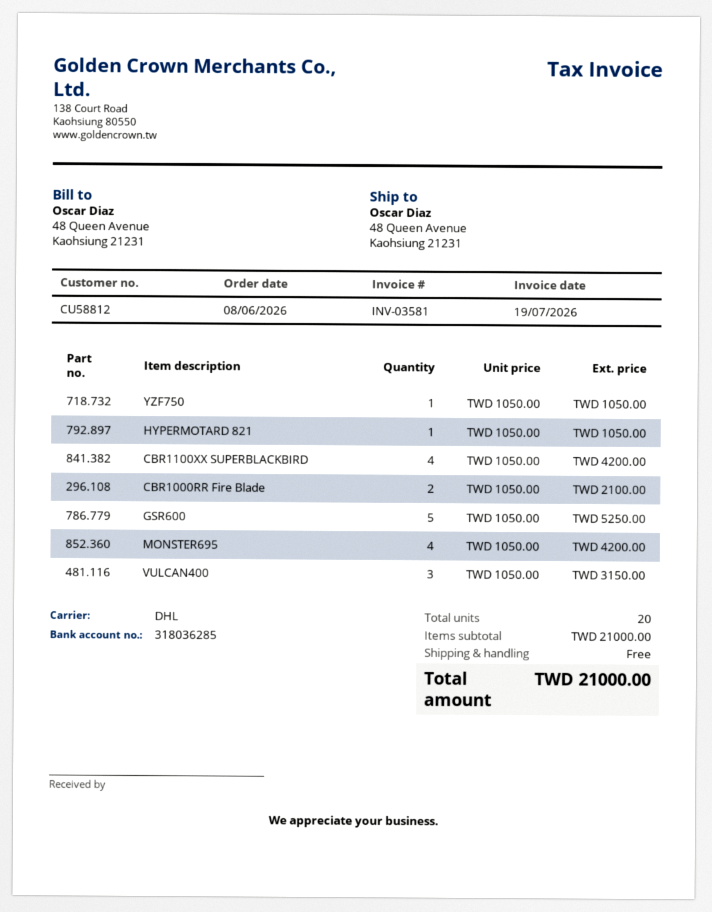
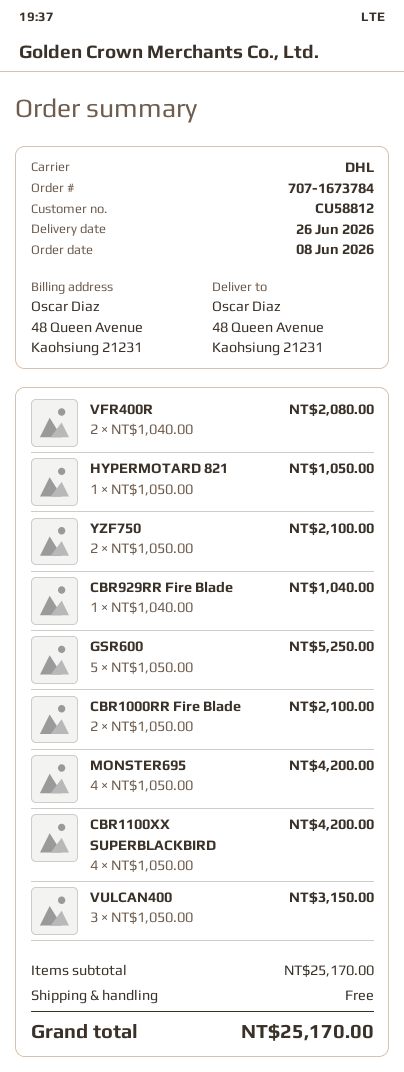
YZF750: 1 x 1050.00 = 1050.00 -> 2 x 1050.00 = 2100.00
VFR400R: none -> 2 x 1040.00 = 2080.00
CBR929RR Fire Blade: none -> 1 x 1040.00 = 1040.00
subtotal: 21000.00 -> 25170.00
total: 21000.00 -> 25170.00

